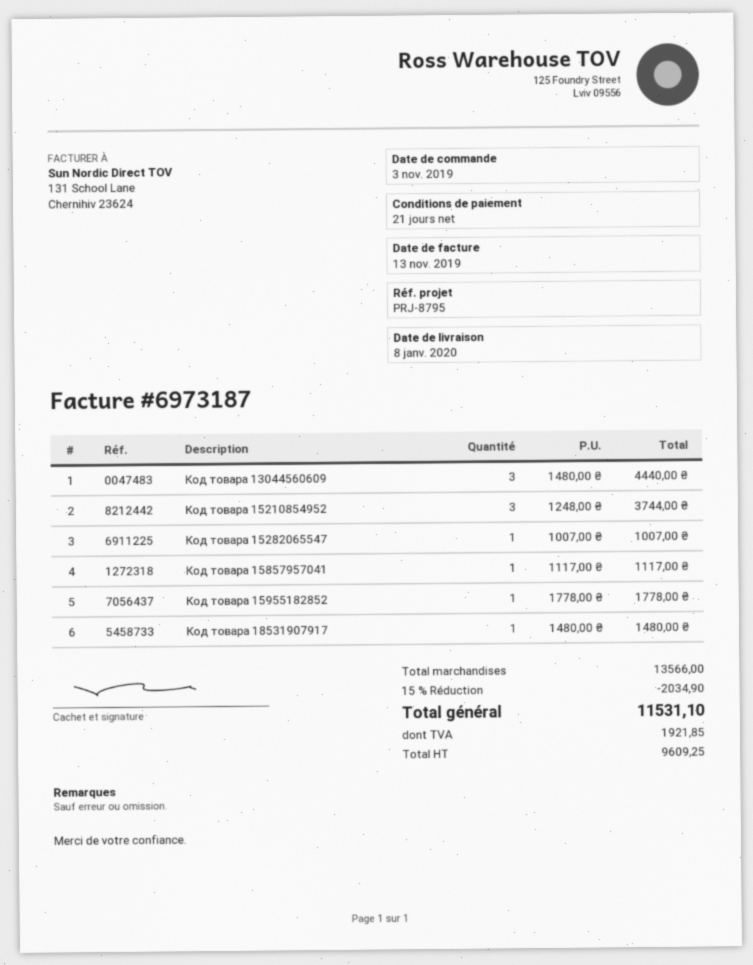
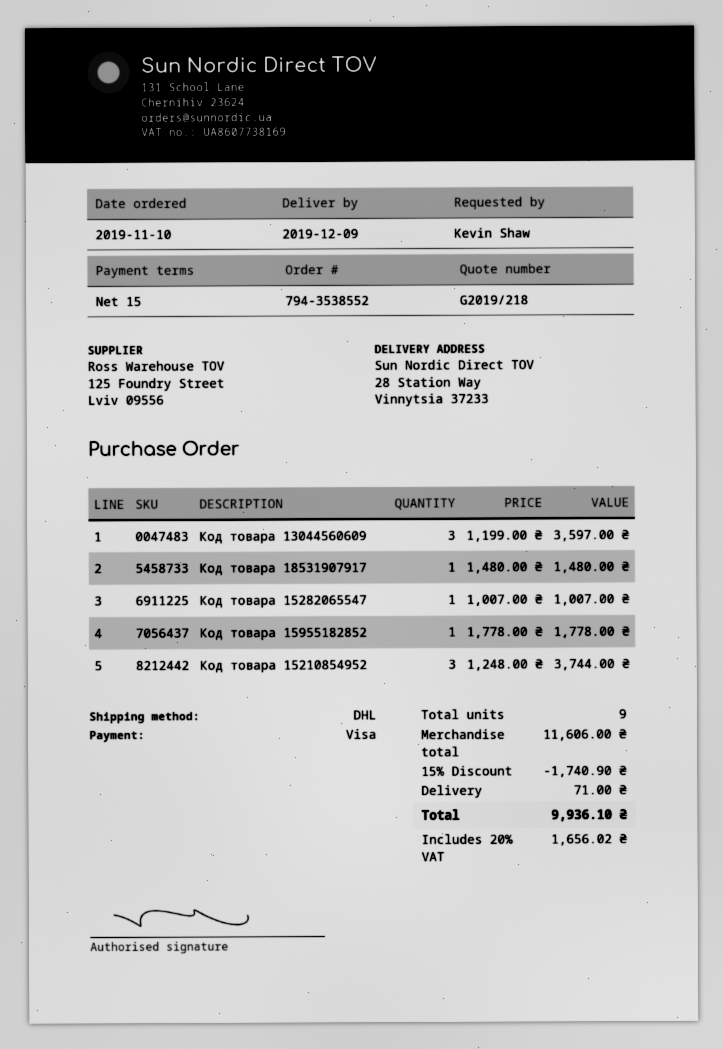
order date: 2019-11-03 -> 2019-11-10
delivery date: 2020-01-08 -> 2019-12-09
payment terms: 21 days -> 15 days
Код товара 13044560609: 3 x 1480.00 = 4440.00 -> 3 x 1199.00 = 3597.00
Код товара 15857957041: 1 x 1117.00 = 1117.00 -> none
subtotal: 13566.00 -> 11606.00
discount: 15% = 2034.90 -> 15% = 1740.90
shipping: none -> 71.00
tax: 1921.85 -> 1656.02
total: 11531.10 -> 9936.10

